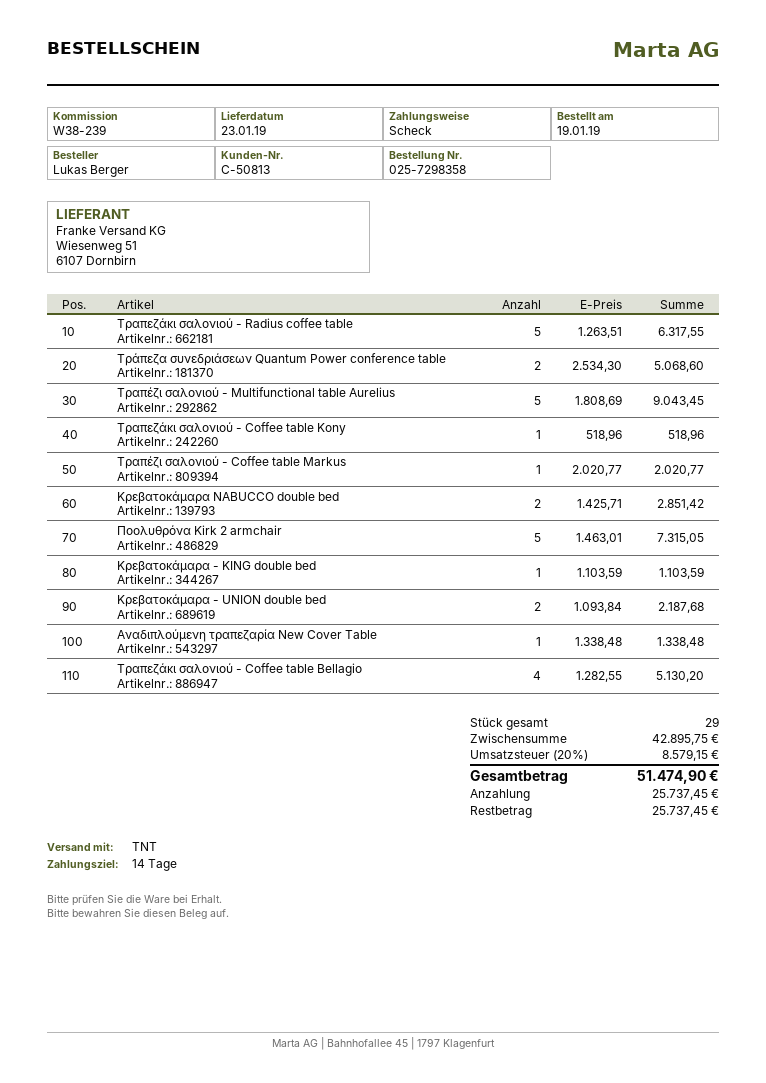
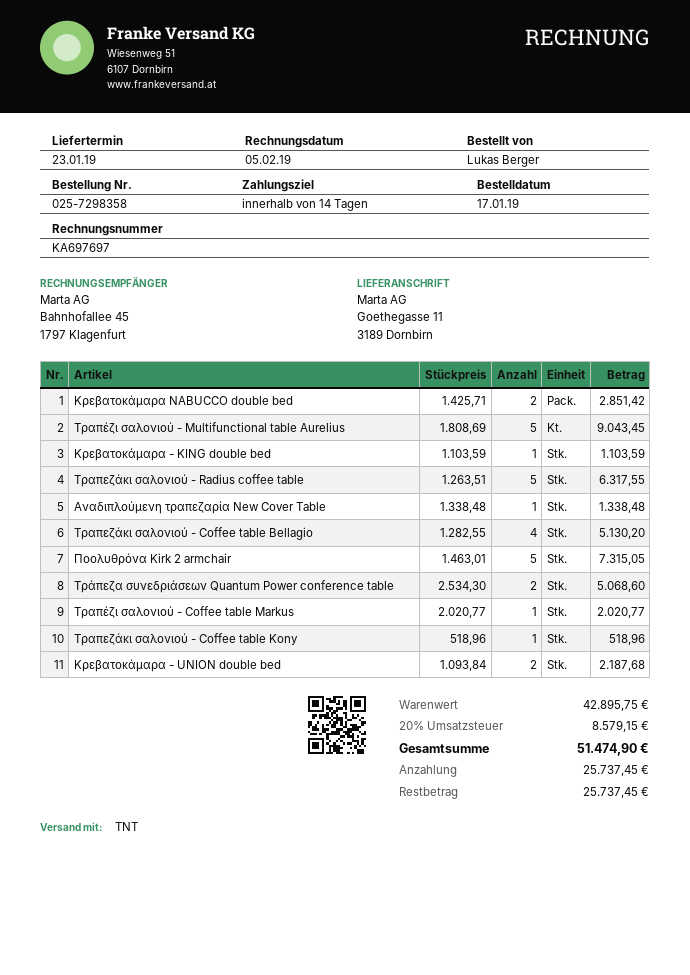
order date: 2019-01-19 -> 2019-01-17

